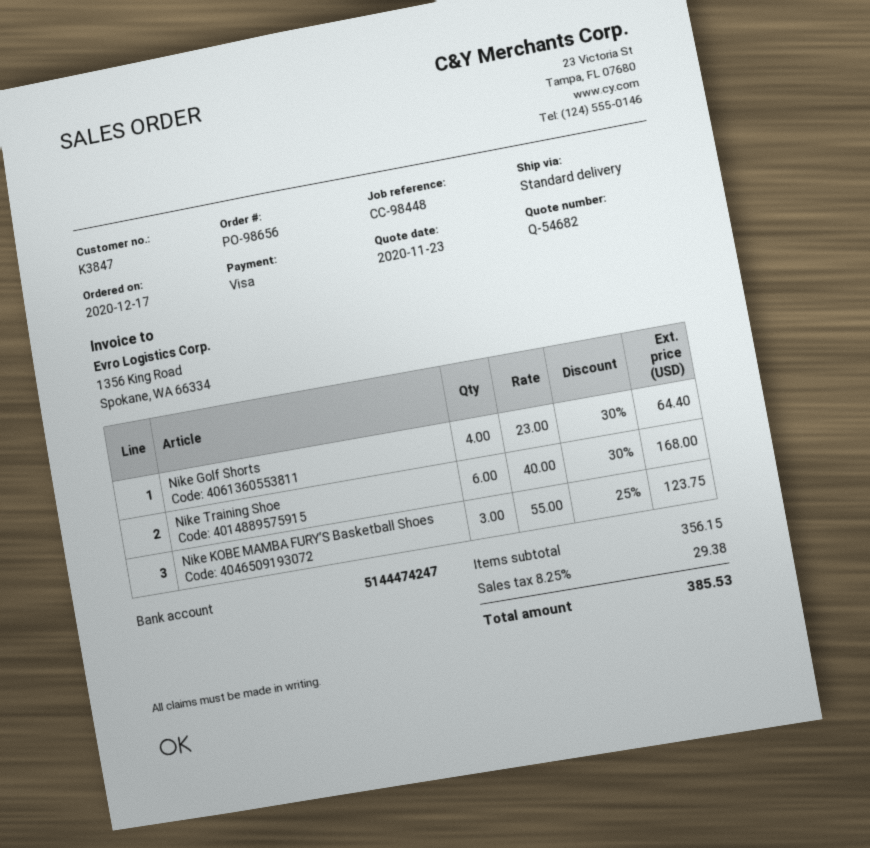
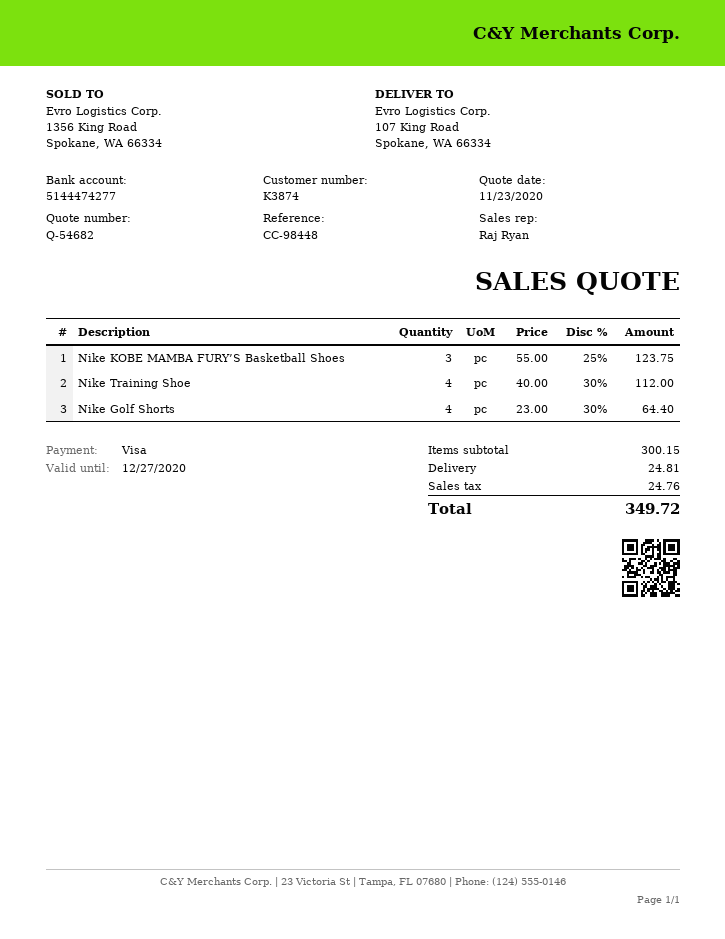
customer number: K3847 -> K3874
bank account: 5144474247 -> 5144474277
Nike Training Shoe: 6 x 40.00 - 30% = 168.00 -> 4 x 40.00 - 30% = 112.00
subtotal: 356.15 -> 300.15
shipping: none -> 24.81
tax: 29.38 -> 24.76
total: 385.53 -> 349.72

